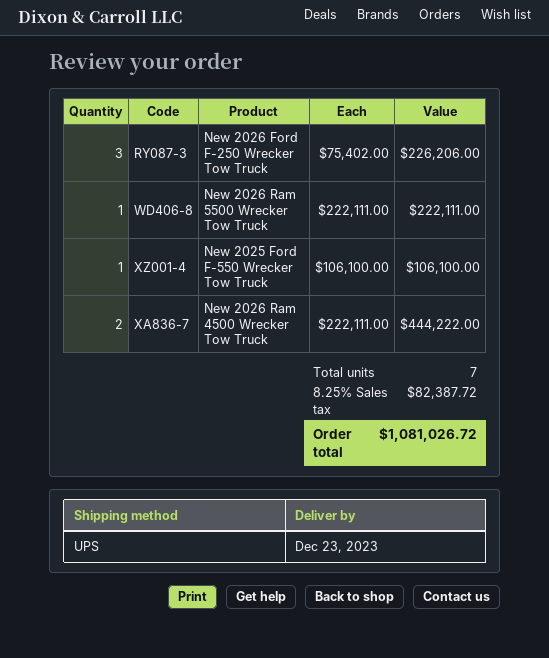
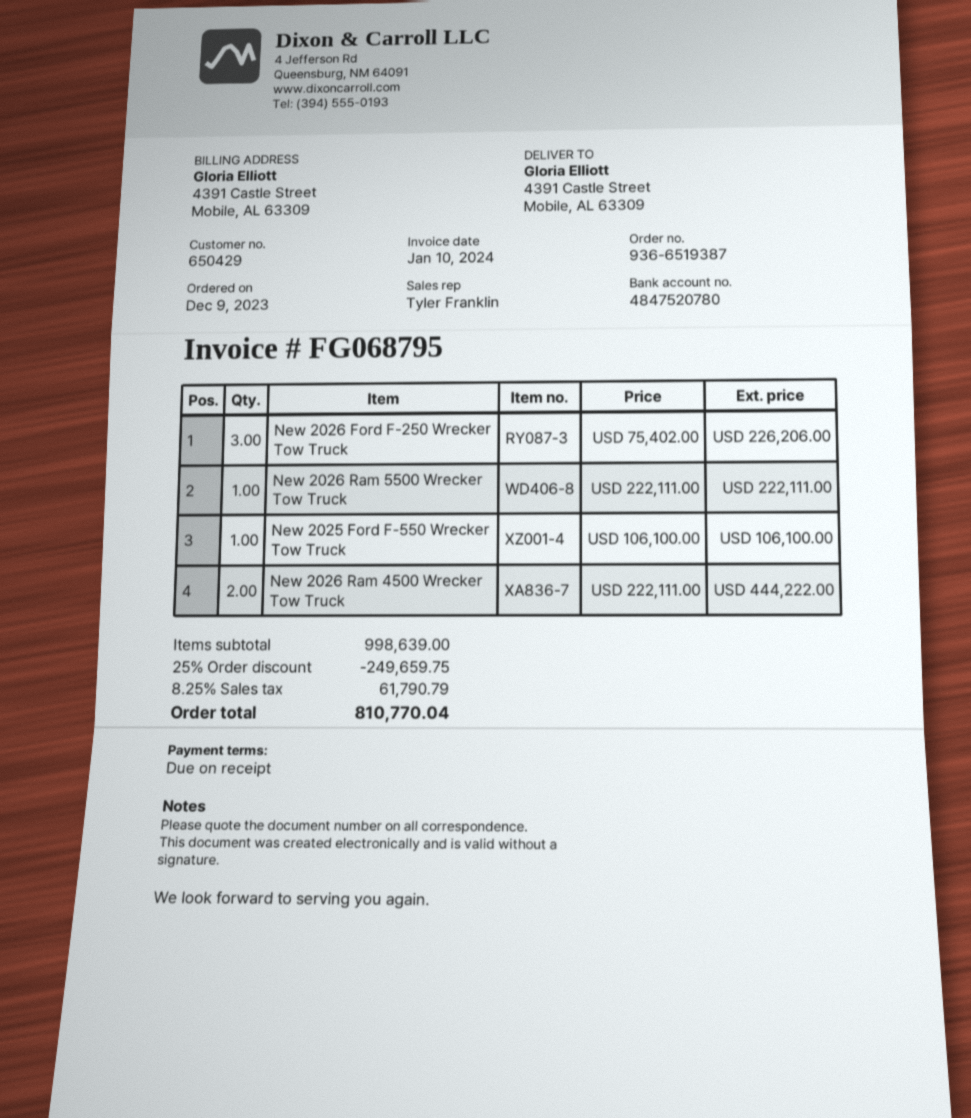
discount: none -> 25% = 249659.75
tax: 8.25% = 82387.72 -> 8.25% = 61790.79
total: 1081026.72 -> 810770.04

